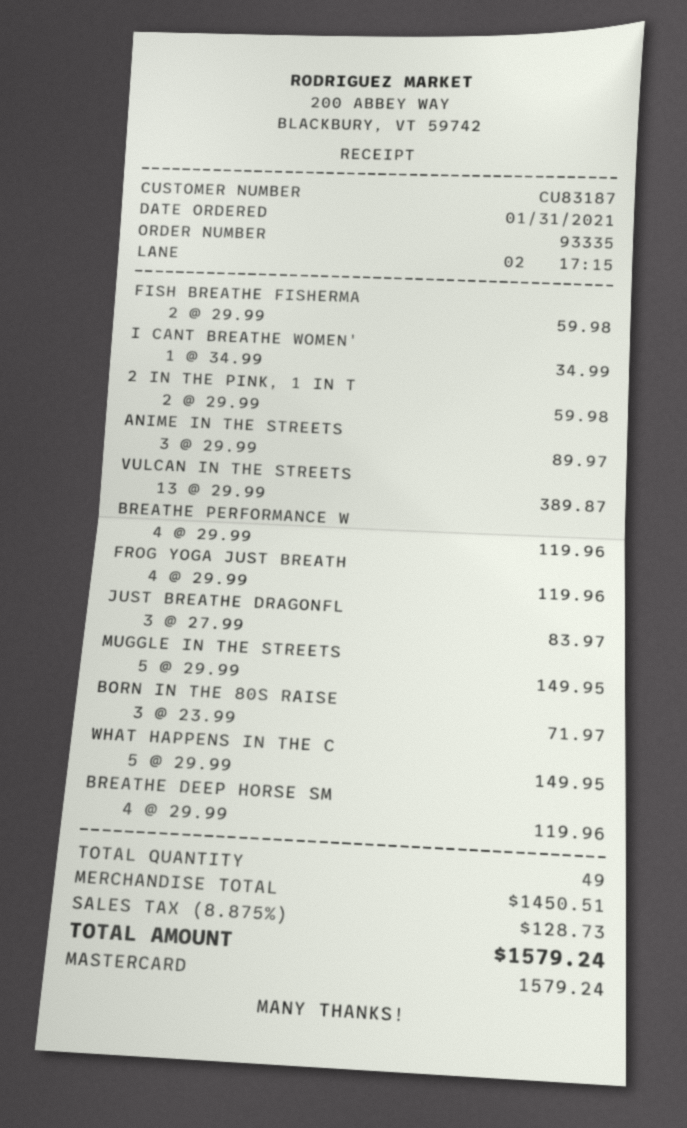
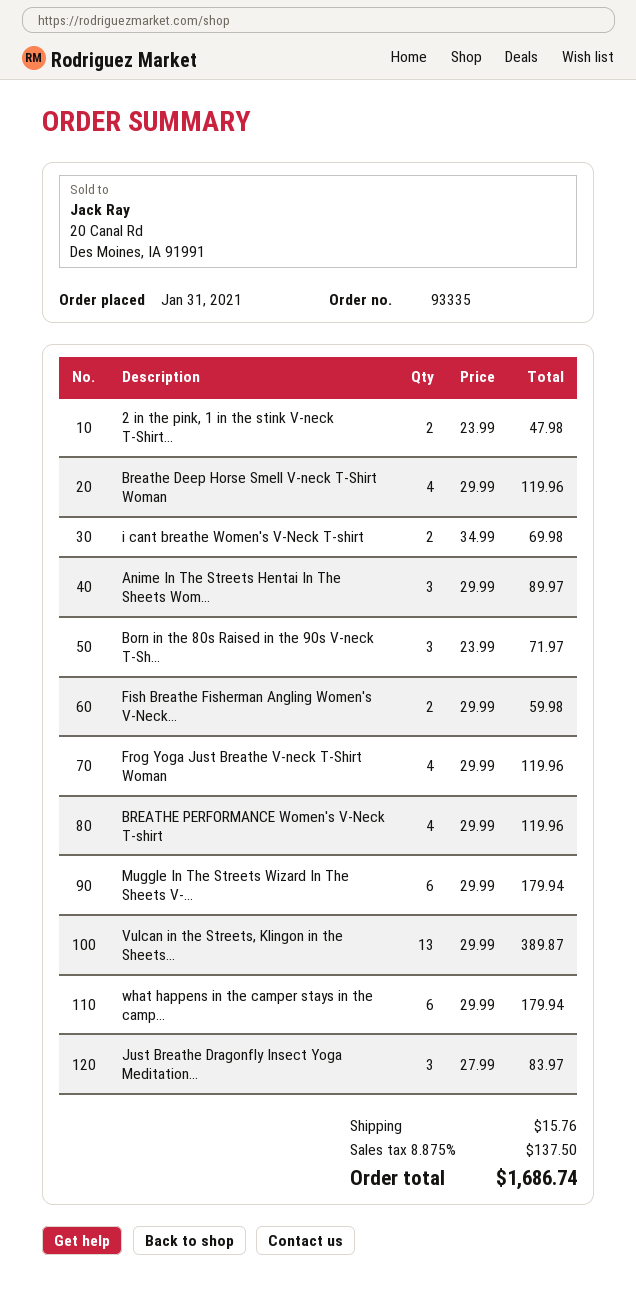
I CANT BREATHE WOMEN': 1 x 34.99 = 34.99 -> 2 x 34.99 = 69.98
2 IN THE PINK, 1 IN T: 2 x 29.99 = 59.98 -> 2 x 23.99 = 47.98
MUGGLE IN THE STREETS: 5 x 29.99 = 149.95 -> 6 x 29.99 = 179.94
WHAT HAPPENS IN THE C: 5 x 29.99 = 149.95 -> 6 x 29.99 = 179.94
shipping: none -> 15.76
tax: 8.875% = 128.73 -> 8.875% = 137.50
total: 1579.24 -> 1686.74

